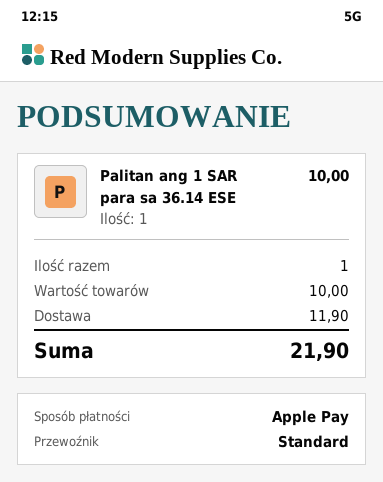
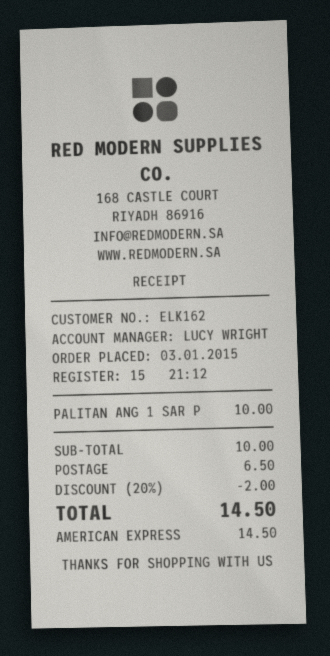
payment method: Apple Pay -> American Express
discount: none -> 20% = 2.00
shipping: 11.90 -> 6.50
total: 21.90 -> 14.50

